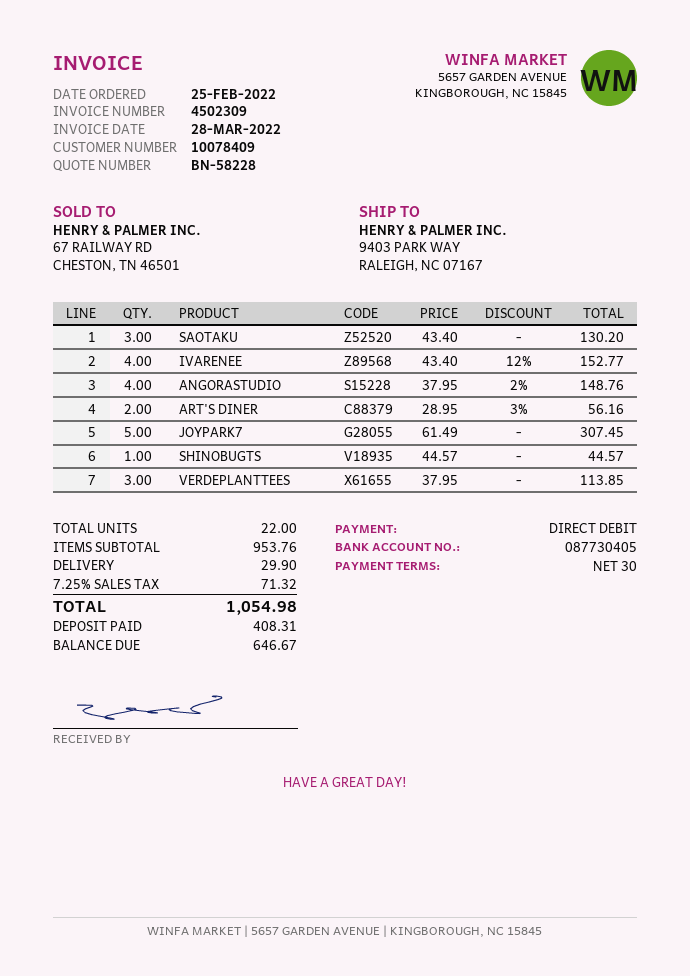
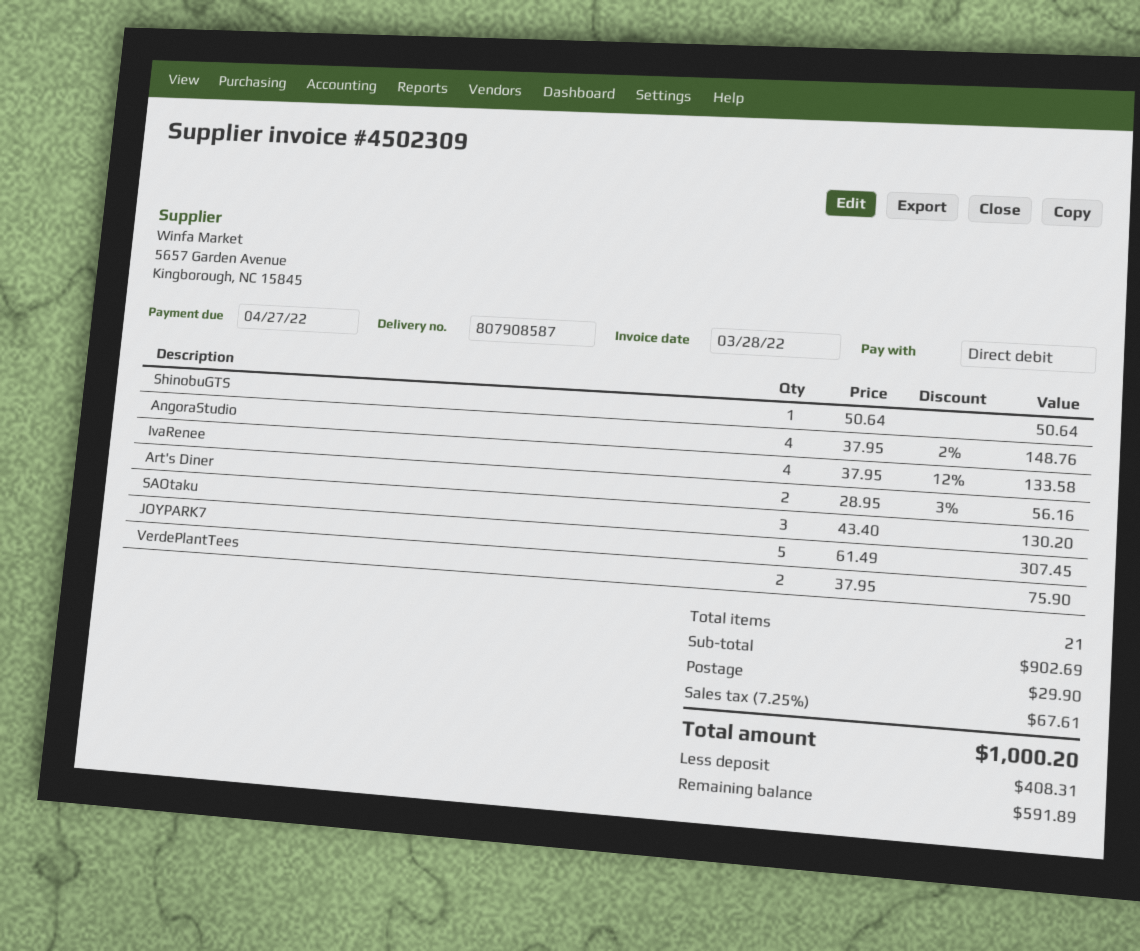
IVARENEE: 4 x 43.40 - 12% = 152.77 -> 4 x 37.95 - 12% = 133.58
SHINOBUGTS: 1 x 44.57 = 44.57 -> 1 x 50.64 = 50.64
VERDEPLANTTEES: 3 x 37.95 = 113.85 -> 2 x 37.95 = 75.90
total quantity: 22 -> 21
subtotal: 953.76 -> 902.69
tax: 7.25% = 71.32 -> 7.25% = 67.61
total: 1054.98 -> 1000.20
balance: 646.67 -> 591.89

